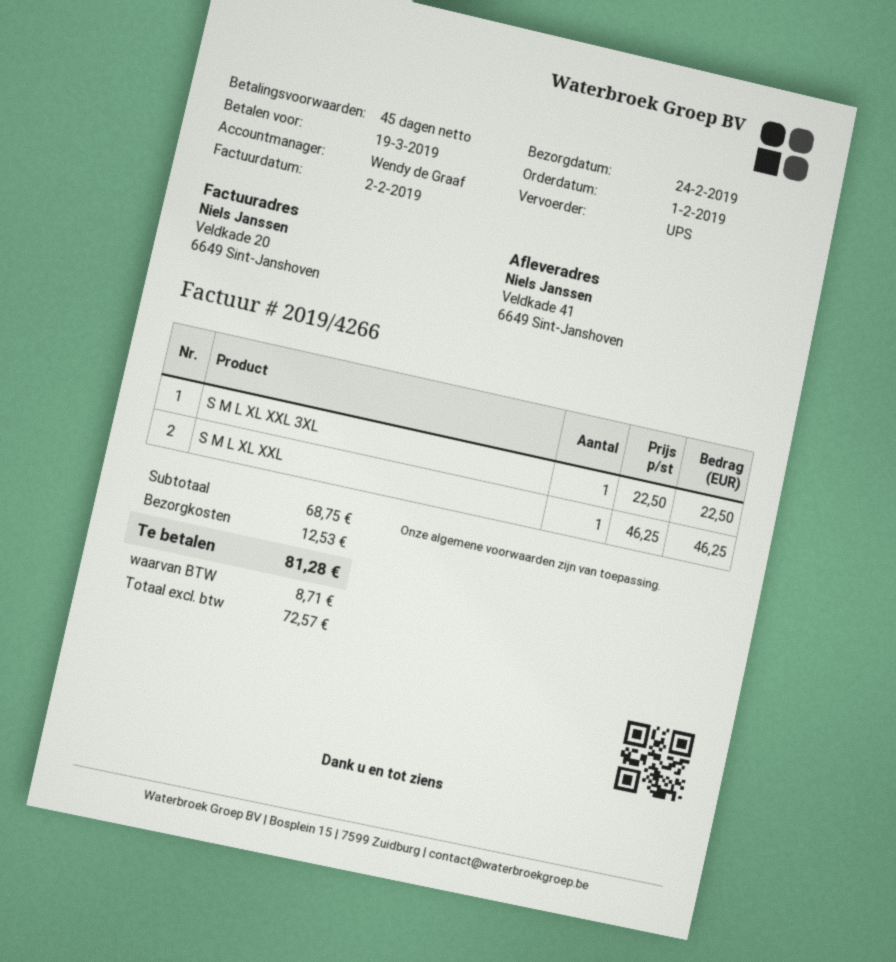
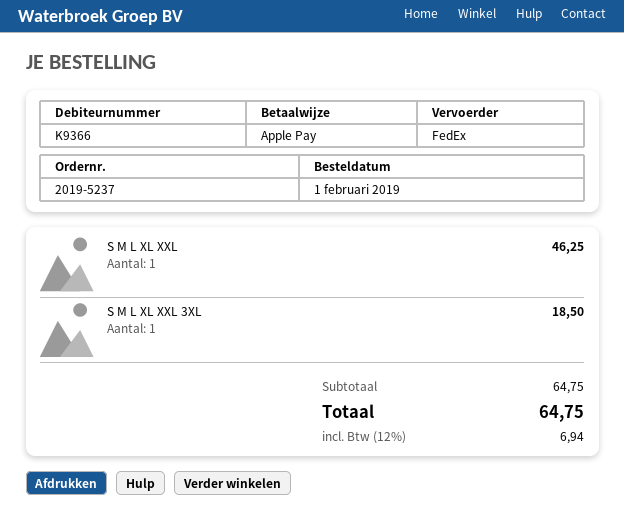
shipping method: UPS -> FedEx
S M L XL XXL 3XL: 1 for 22.50 -> 1 for 18.50
subtotal: 68.75 -> 64.75
shipping: 12.53 -> none
tax: 8.71 -> 6.94
total: 81.28 -> 64.75

